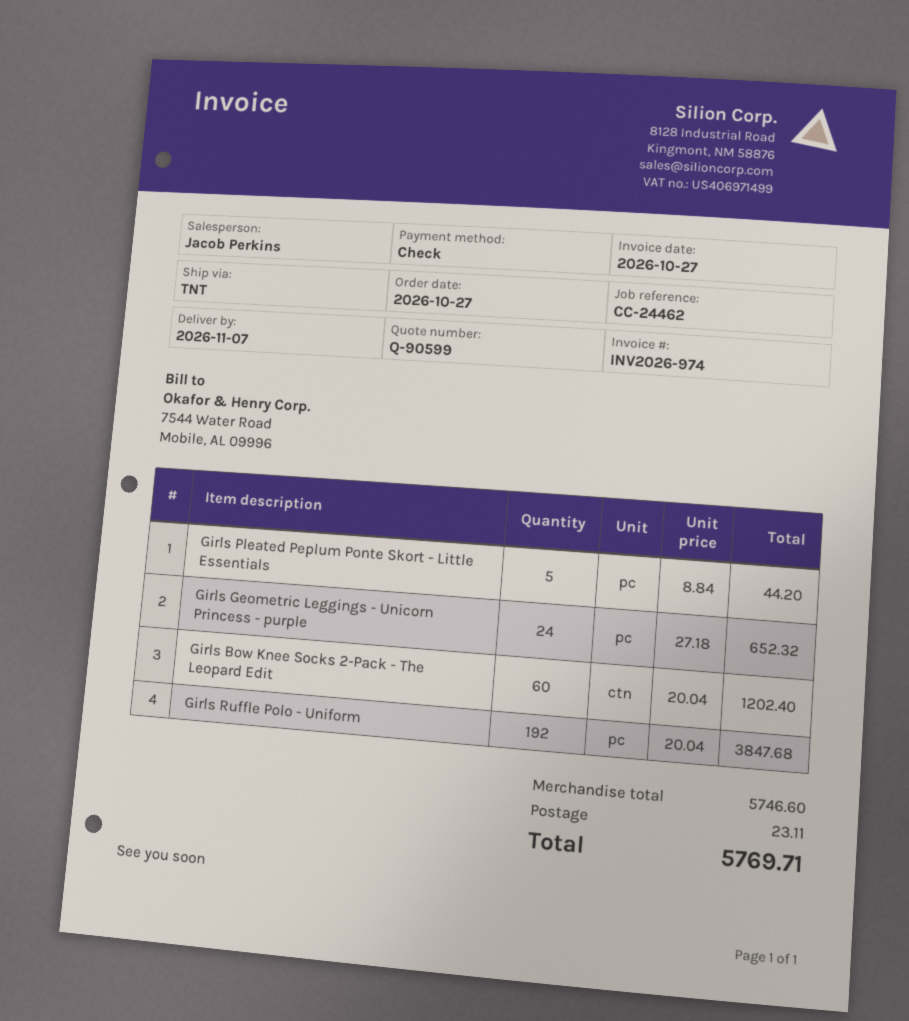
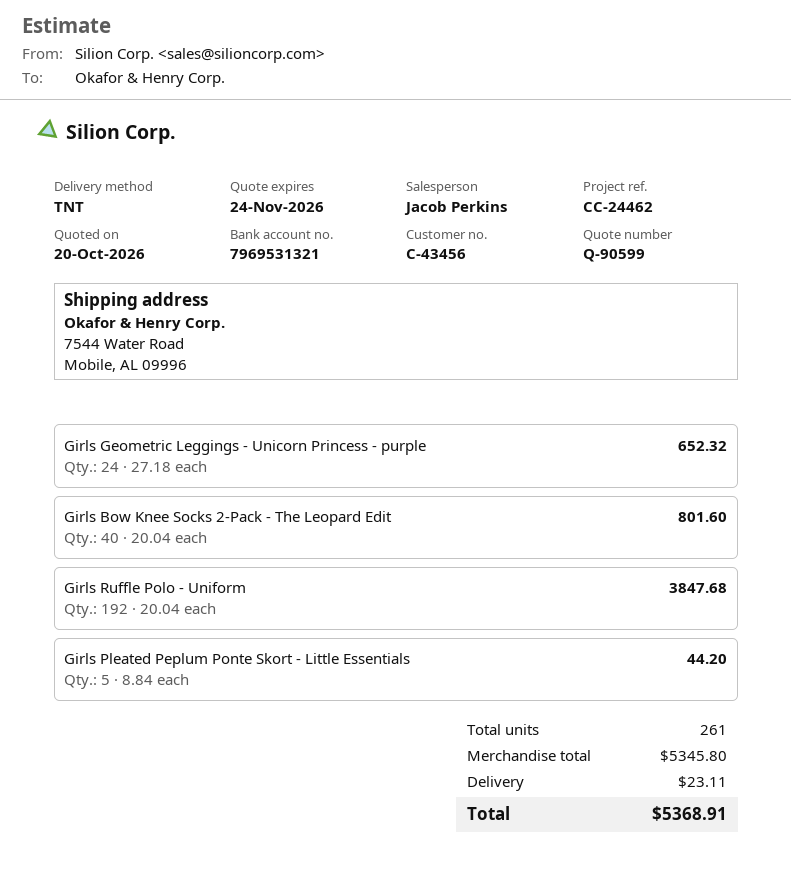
Girls Bow Knee Socks 2-Pack - The Leopard Edit: 60 x 20.04 = 1202.40 -> 40 x 20.04 = 801.60
subtotal: 5746.60 -> 5345.80
total: 5769.71 -> 5368.91

